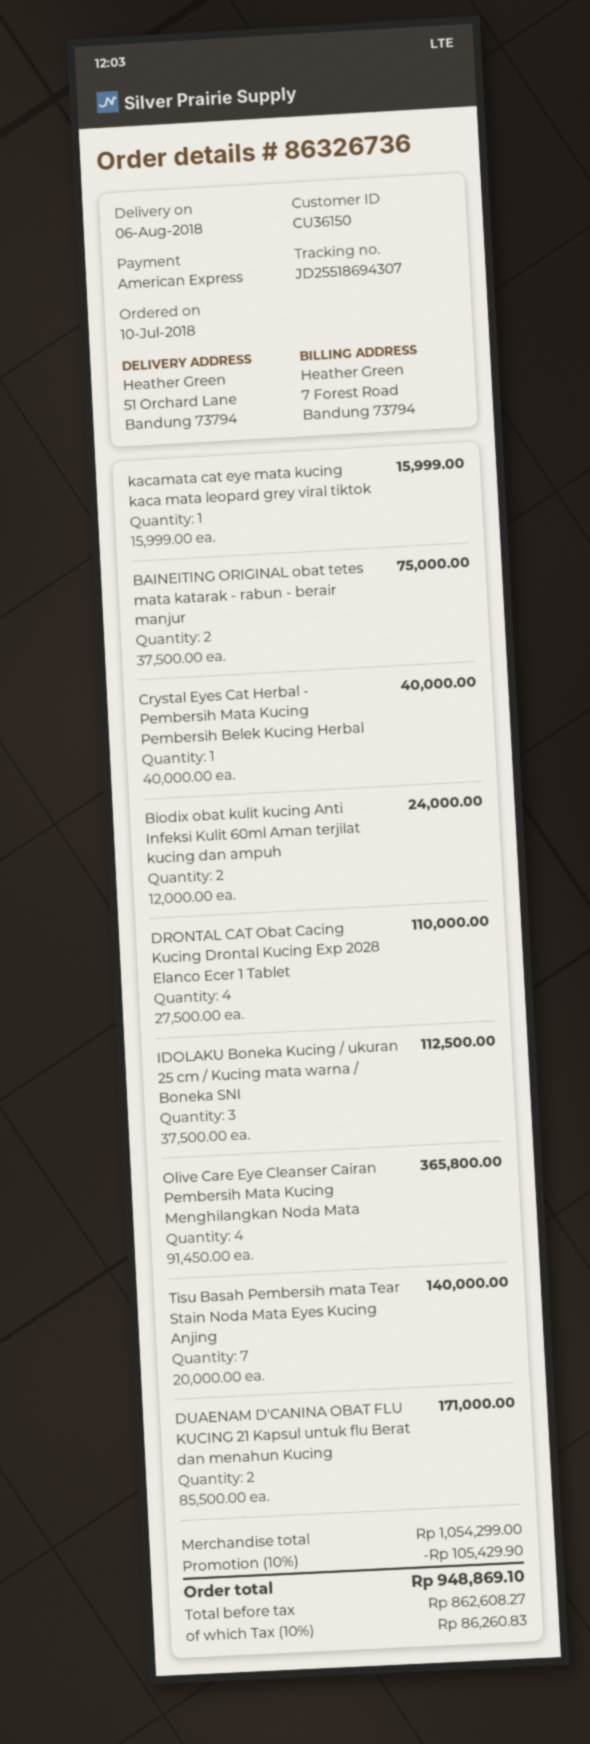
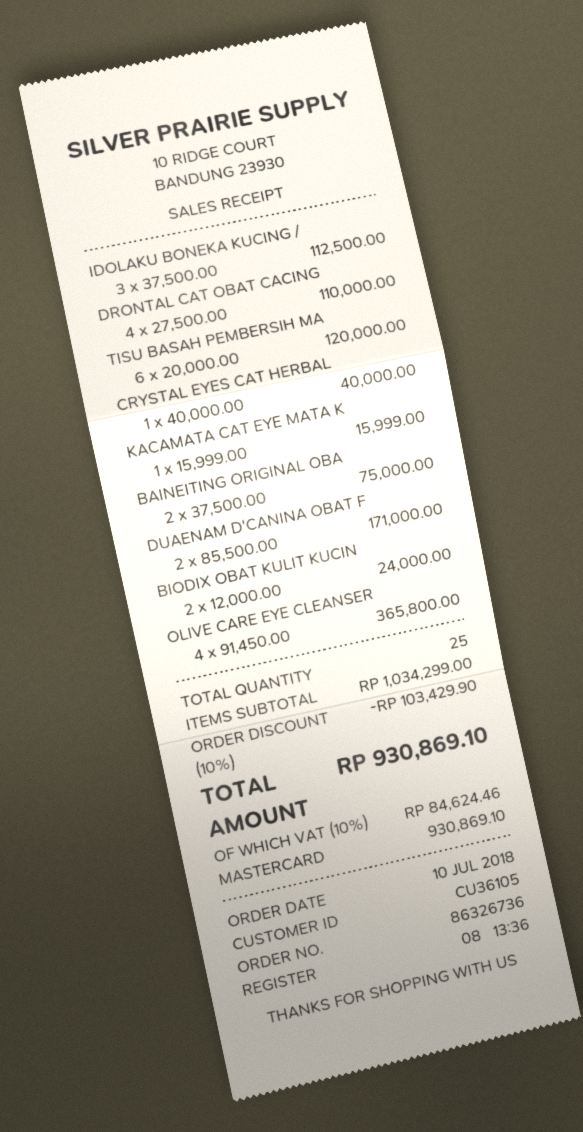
customer number: CU36150 -> CU36105
payment method: American Express -> Mastercard
Tisu Basah Pembersih mata Tear Stain Noda Mata Eyes Kucing Anjing: 7 x 20000.00 = 140000.00 -> 6 x 20000.00 = 120000.00
subtotal: 1054299.00 -> 1034299.00
discount: 10% = 105429.90 -> 10% = 103429.90
tax: 10% = 86260.83 -> 10% = 84624.46
total: 948869.10 -> 930869.10

